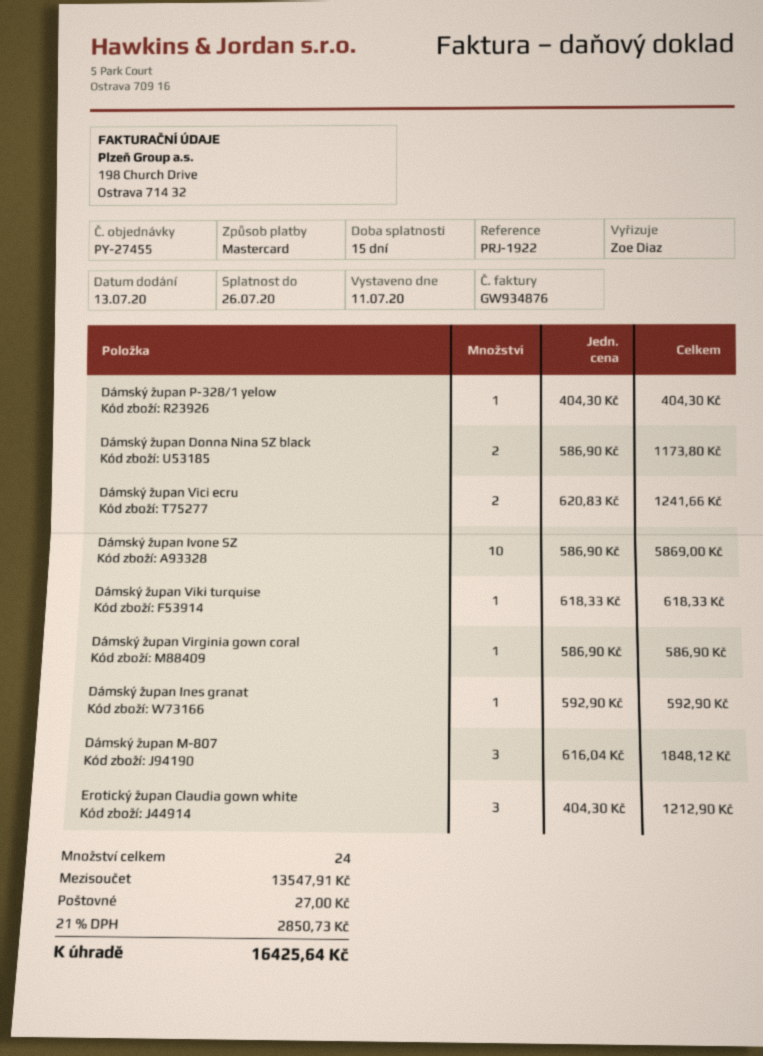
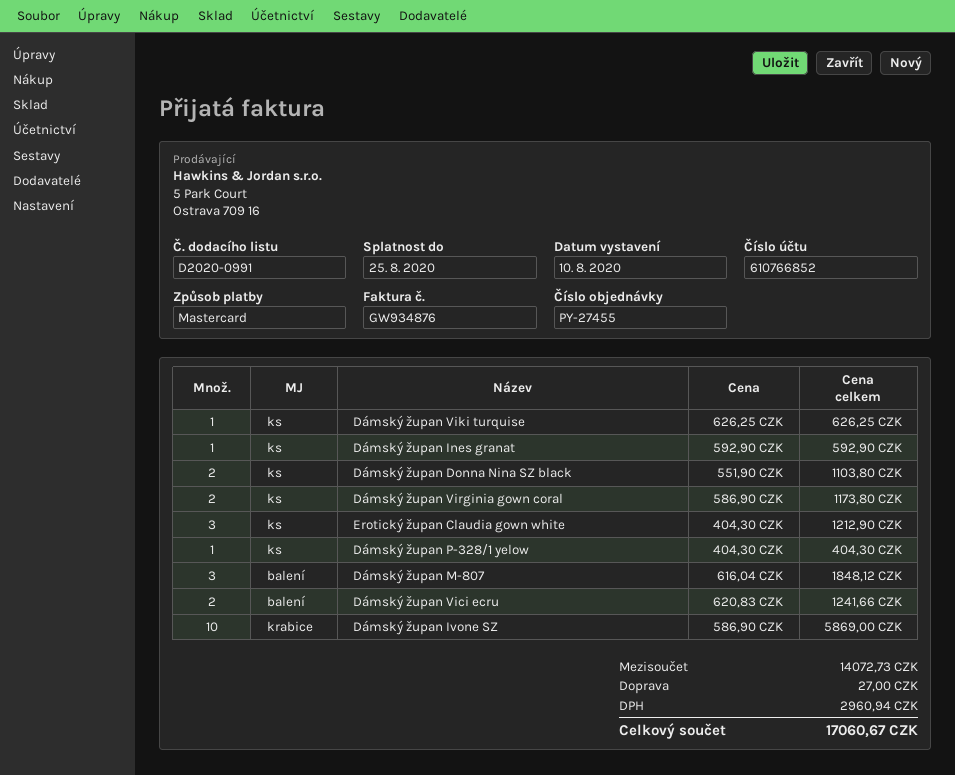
invoice date: 2020-07-11 -> 2020-08-10
due date: 2020-07-26 -> 2020-08-25
Dámský župan Donna Nina SZ black: 2 x 586.90 = 1173.80 -> 2 x 551.90 = 1103.80
Dámský župan Viki turquise: 1 x 618.33 = 618.33 -> 1 x 626.25 = 626.25
Dámský župan Virginia gown coral: 1 x 586.90 = 586.90 -> 2 x 586.90 = 1173.80
subtotal: 13547.91 -> 14072.73
tax: 2850.73 -> 2960.94
total: 16425.64 -> 17060.67

